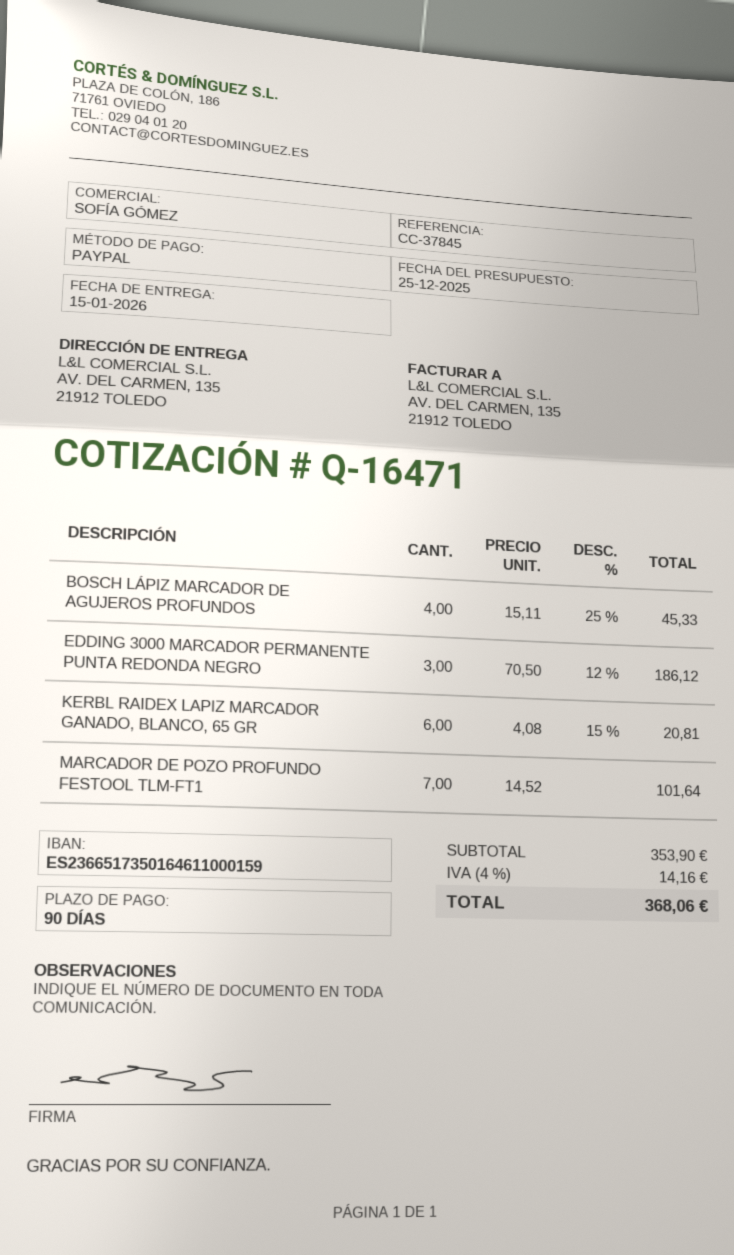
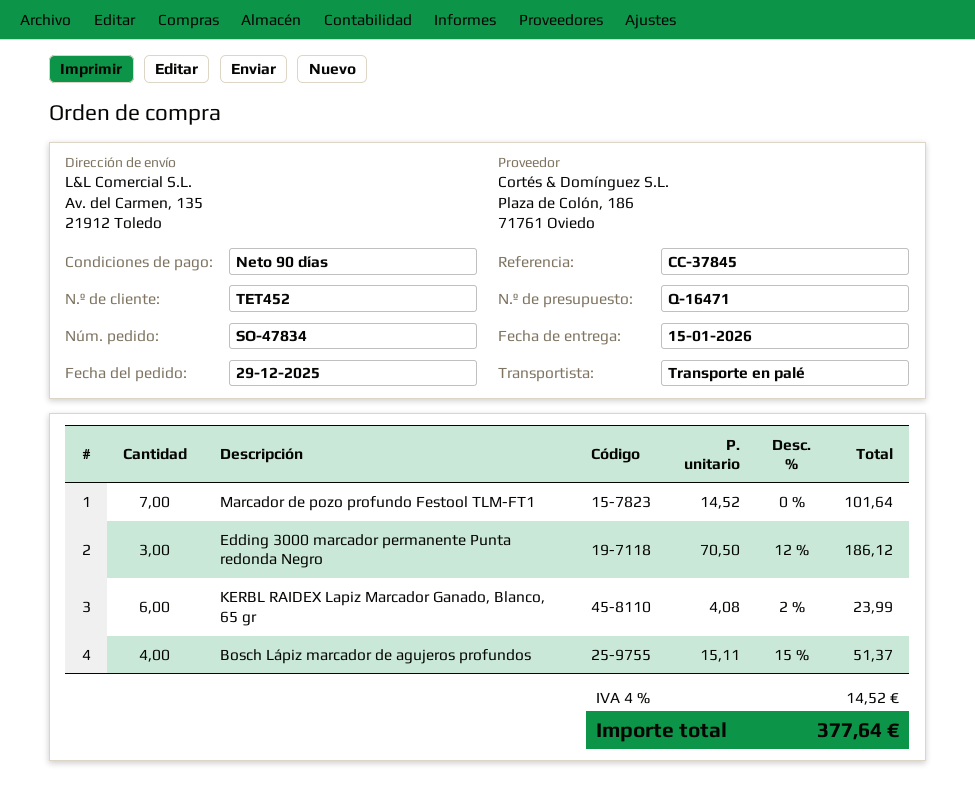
BOSCH LÁPIZ MARCADOR DE AGUJEROS PROFUNDOS: 4 x 15.11 - 25% = 45.33 -> 4 x 15.11 - 15% = 51.37
KERBL RAIDEX LAPIZ MARCADOR GANADO, BLANCO, 65 GR: 6 x 4.08 - 15% = 20.81 -> 6 x 4.08 - 2% = 23.99
tax: 4% = 14.16 -> 4% = 14.52
total: 368.06 -> 377.64

